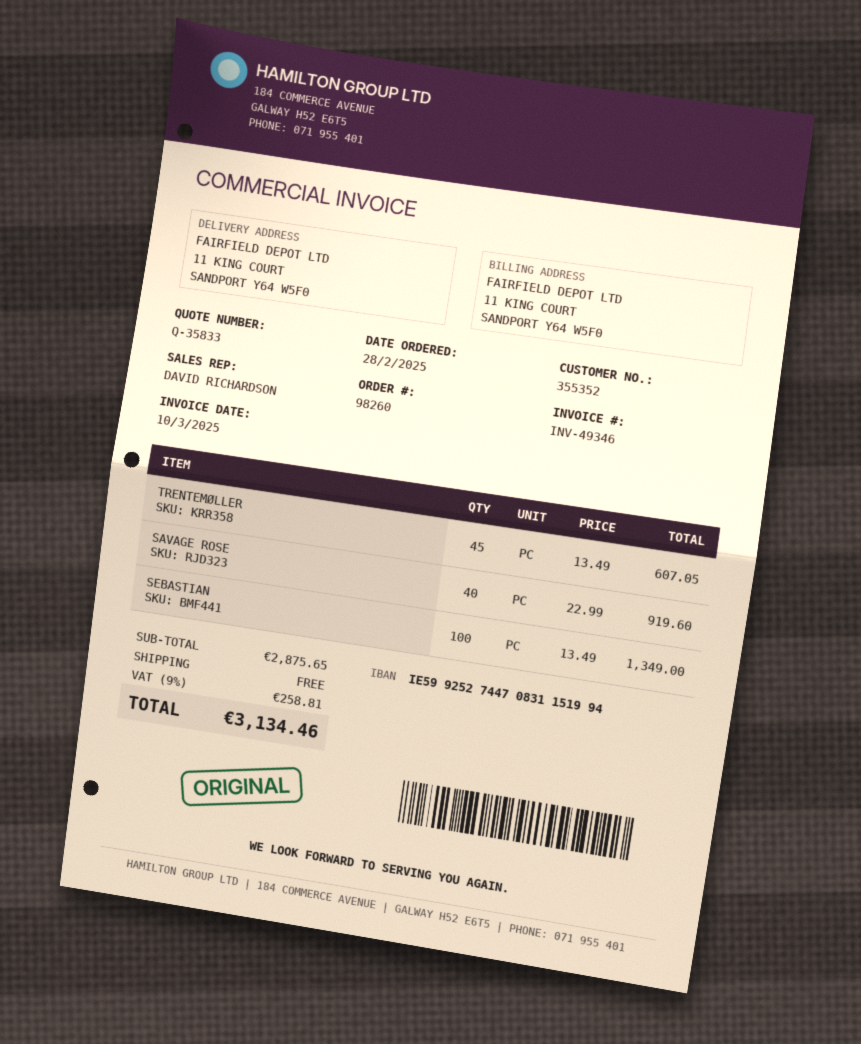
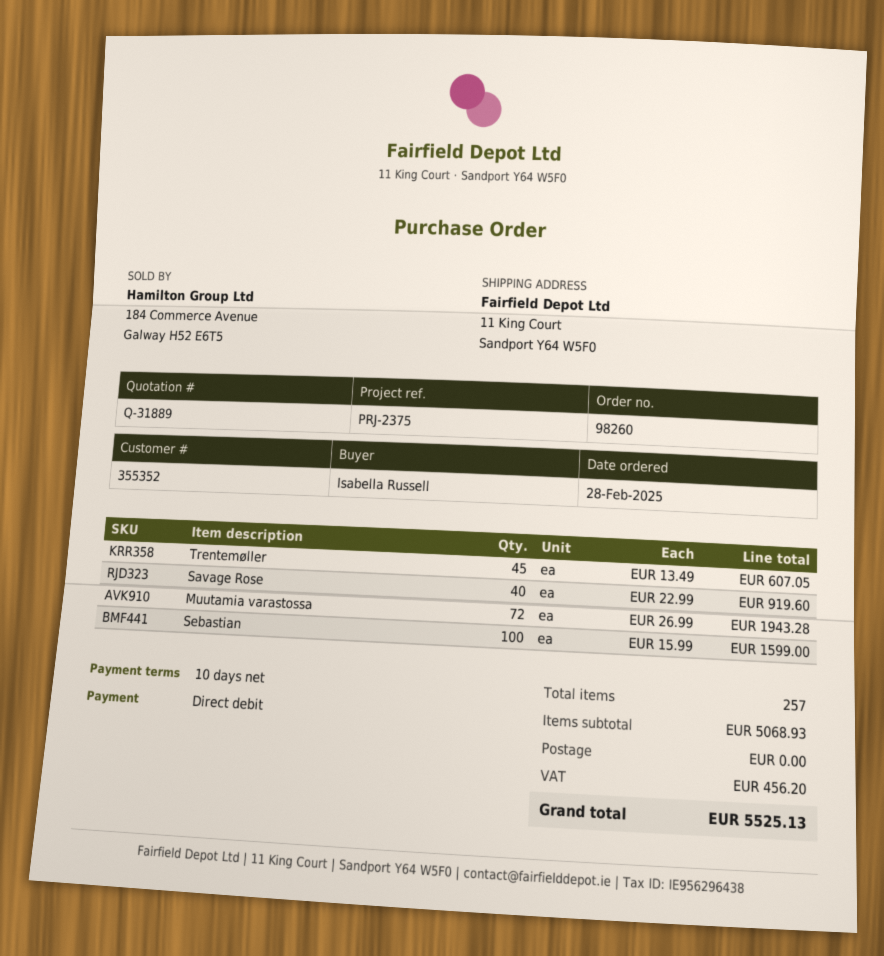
quote number: Q-35833 -> Q-31889
SEBASTIAN: 100 x 13.49 = 1349.00 -> 100 x 15.99 = 1599.00
Muutamia varastossa: none -> 72 x 26.99 = 1943.28
subtotal: 2875.65 -> 5068.93
tax: 258.81 -> 456.20
total: 3134.46 -> 5525.13

